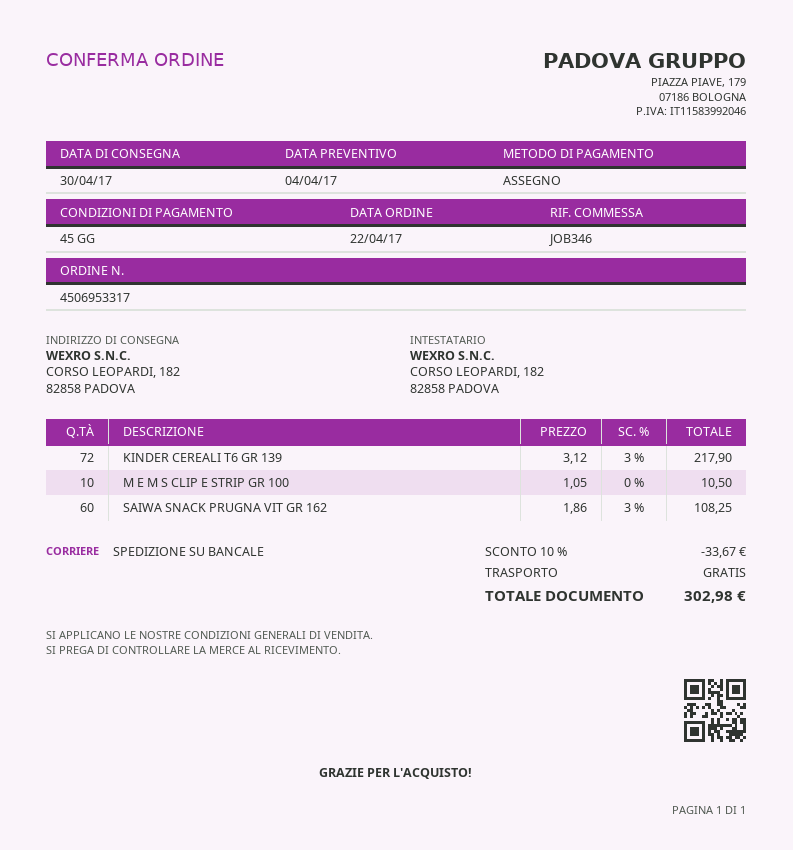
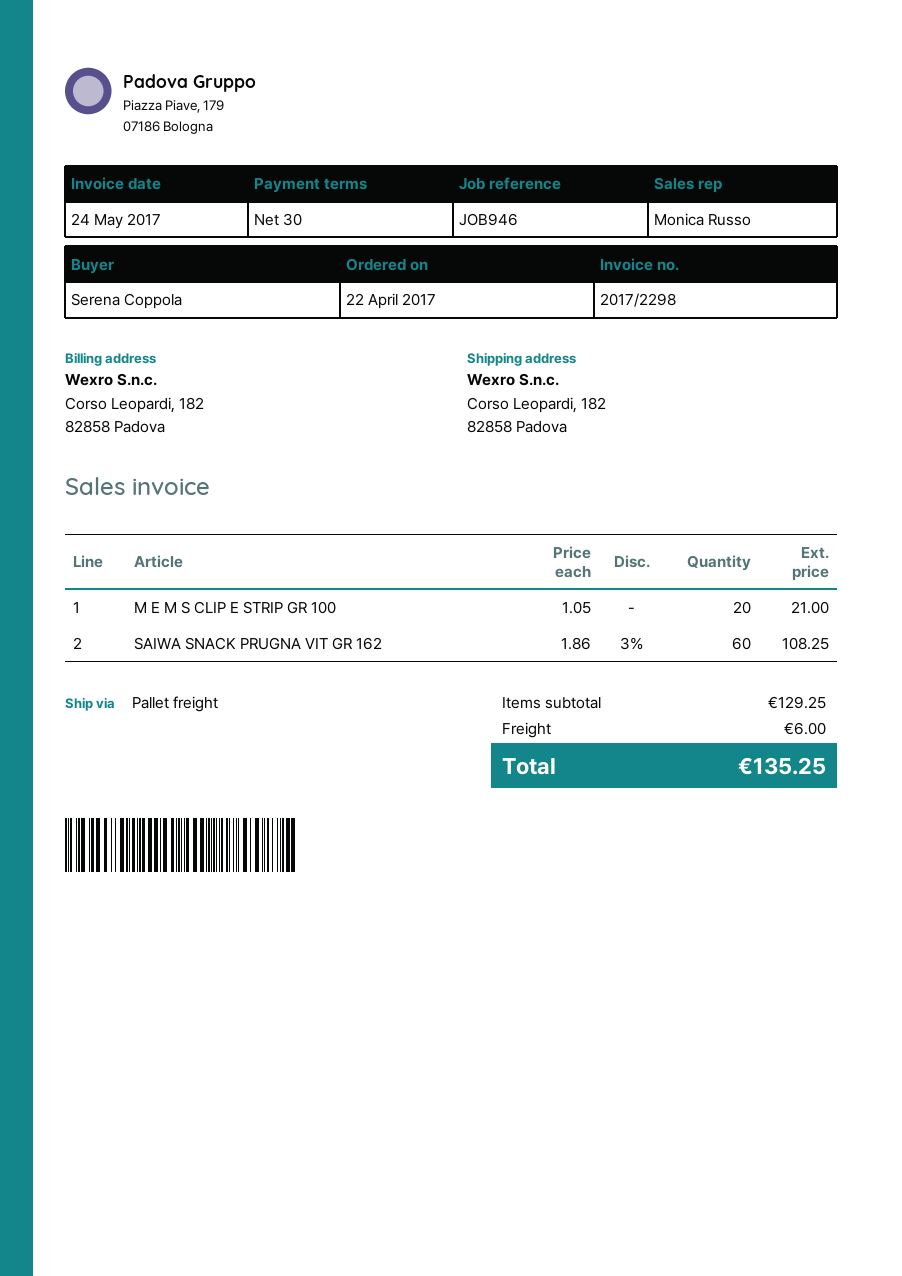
payment terms: 45 days -> 30 days
reference: JOB346 -> JOB946
KINDER CEREALI T6 GR 139: 72 x 3.12 - 3% = 217.90 -> none
M E M S CLIP E STRIP GR 100: 10 x 1.05 = 10.50 -> 20 x 1.05 = 21.00
discount: 10% = 33.67 -> none
shipping: 0.00 -> 6.00
total: 302.98 -> 135.25

